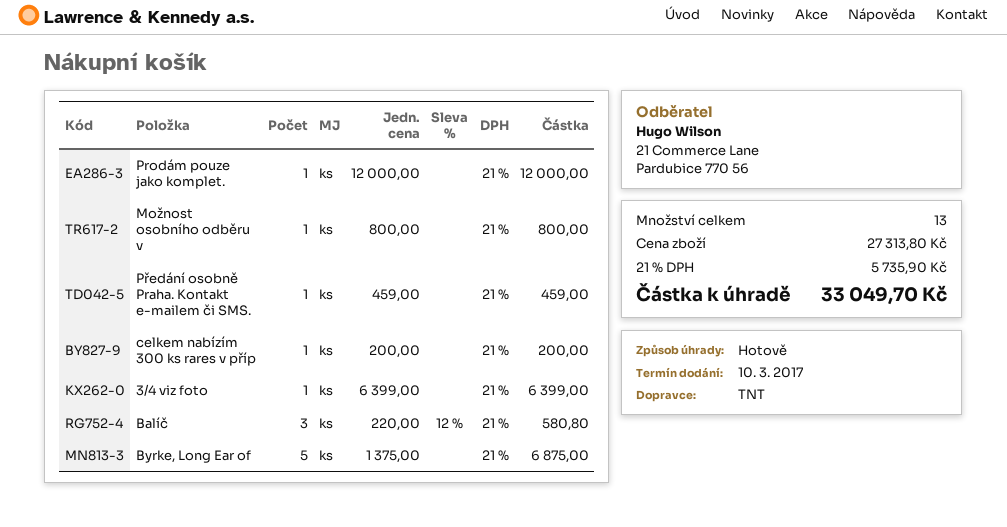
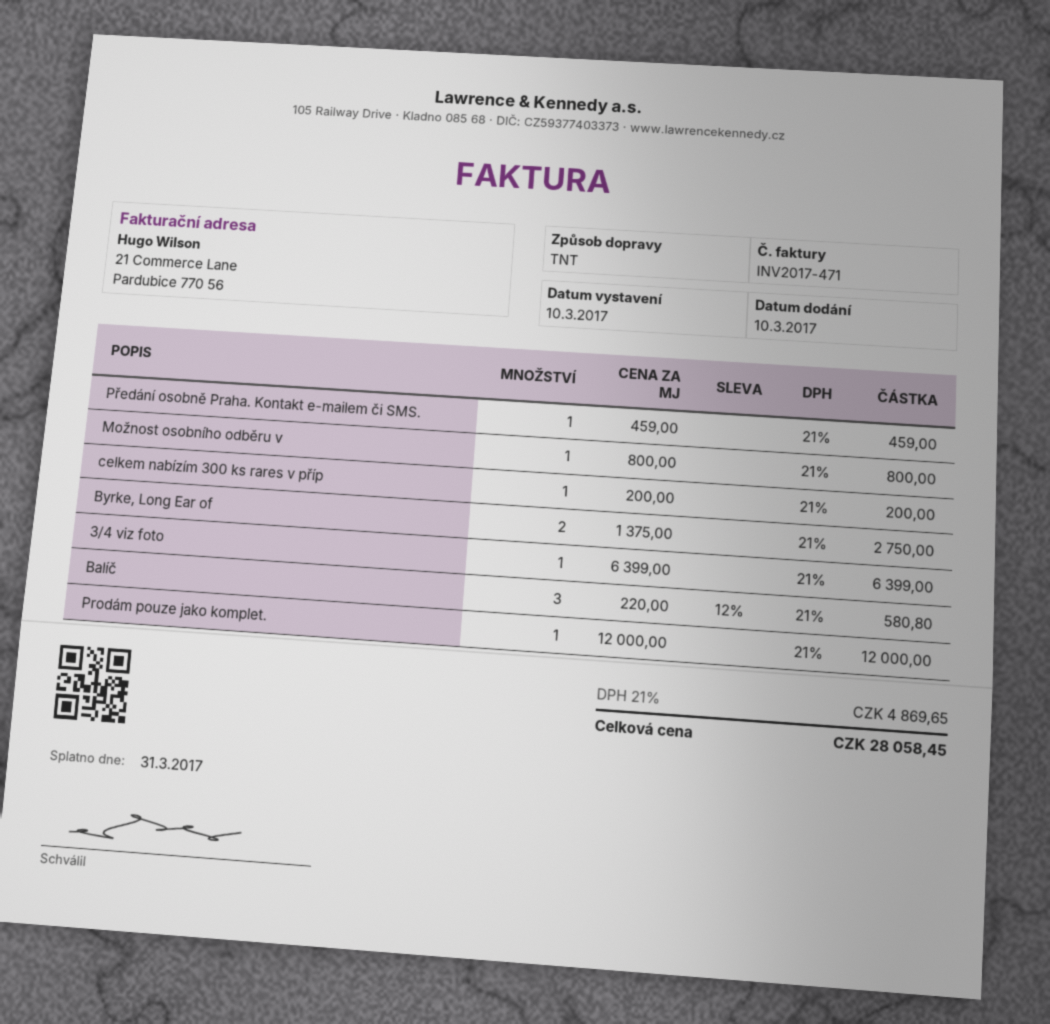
Byrke, Long Ear of: 5 x 1375.00 = 6875.00 -> 2 x 1375.00 = 2750.00
tax: 21% = 5735.90 -> 21% = 4869.65
total: 33049.70 -> 28058.45

